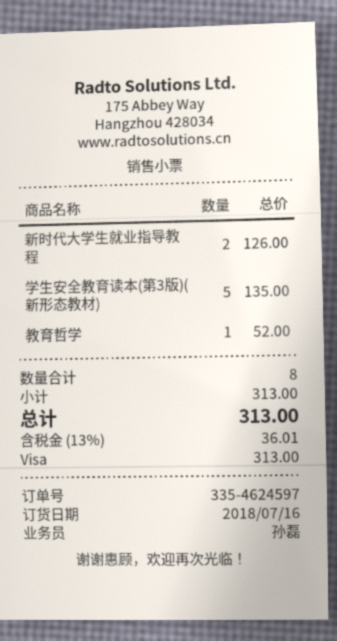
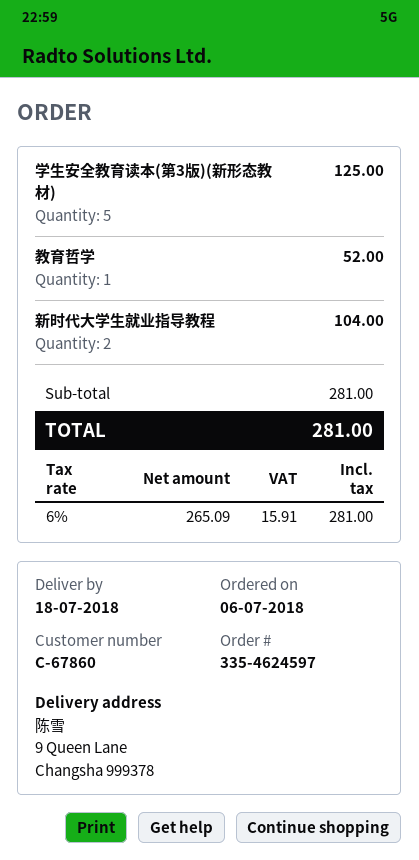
order date: 2018-07-16 -> 2018-07-06
新时代大学生就业指导教程: 2 for 126.00 -> 2 for 104.00
学生安全教育读本(第3版)(新形态教材): 5 for 135.00 -> 5 for 125.00
subtotal: 313.00 -> 281.00
tax: 13% = 36.01 -> 6% = 15.91
total: 313.00 -> 281.00

